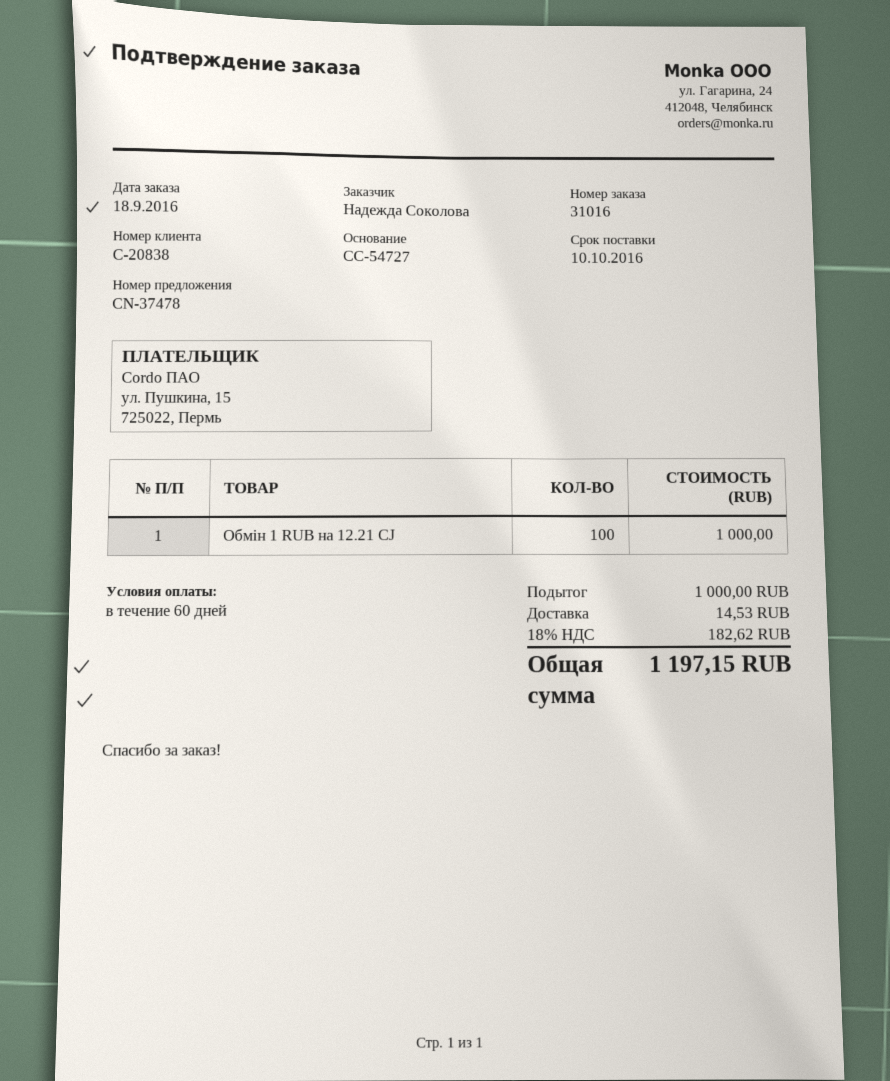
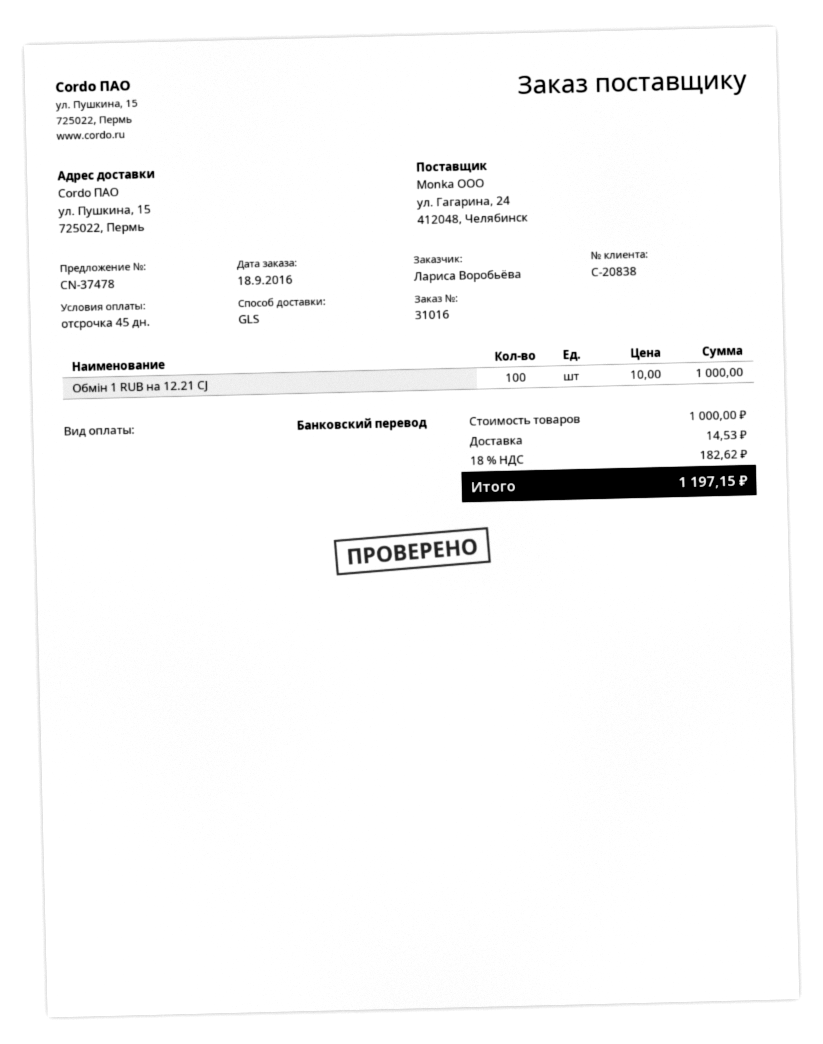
payment terms: 60 days -> 45 days
ordered by: Надежда Соколова -> Лариса Воробьёва

